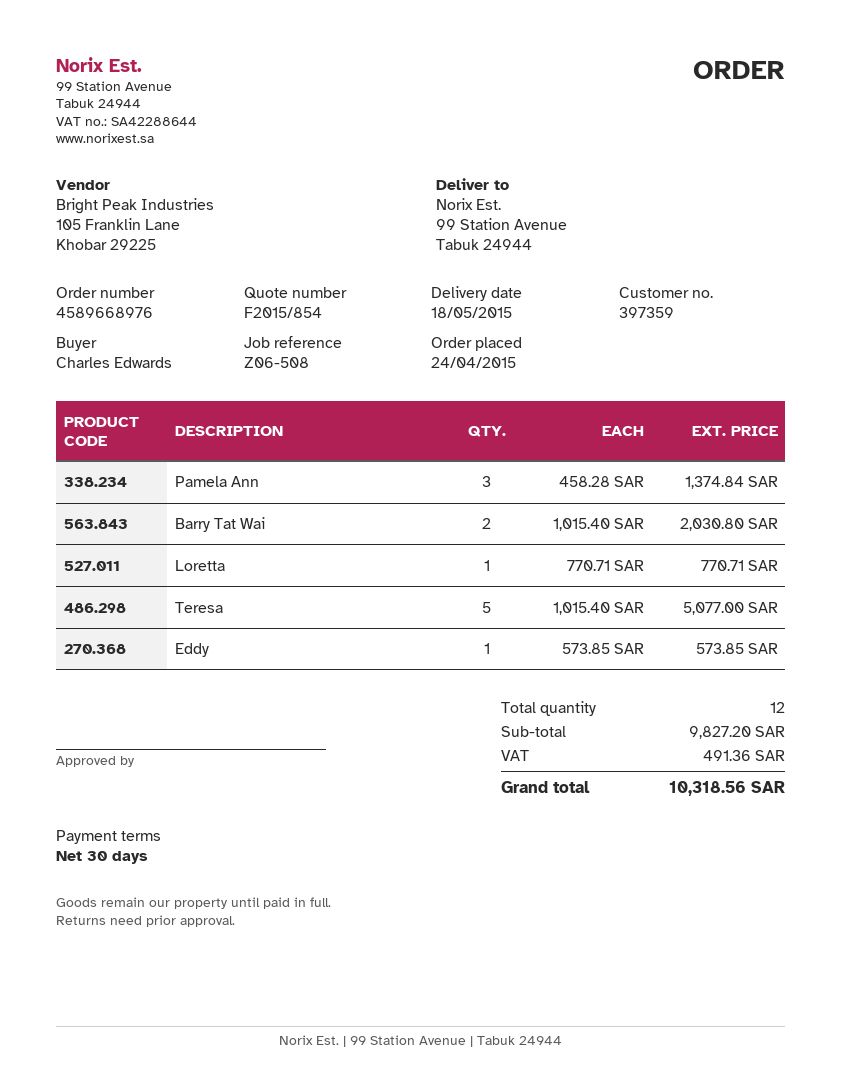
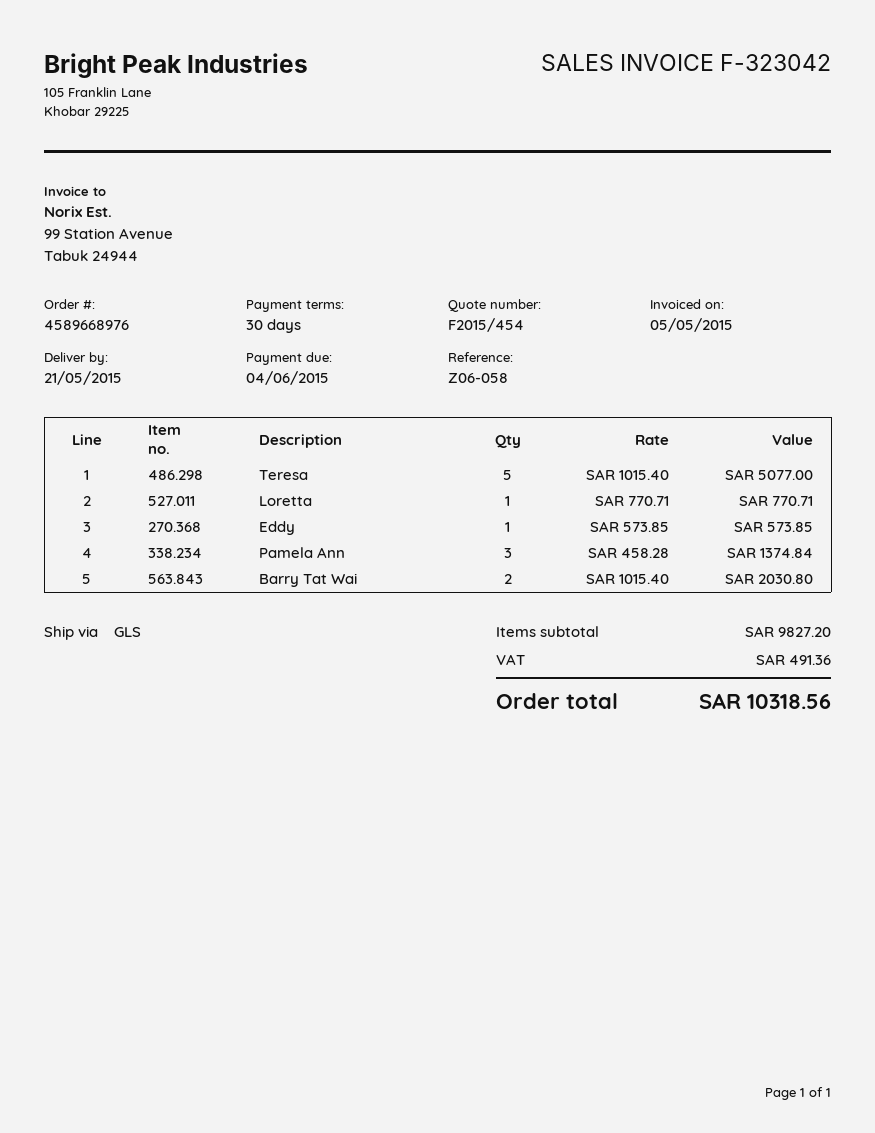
quote number: F2015/854 -> F2015/454
delivery date: 2015-05-18 -> 2015-05-21
reference: Z06-508 -> Z06-058

